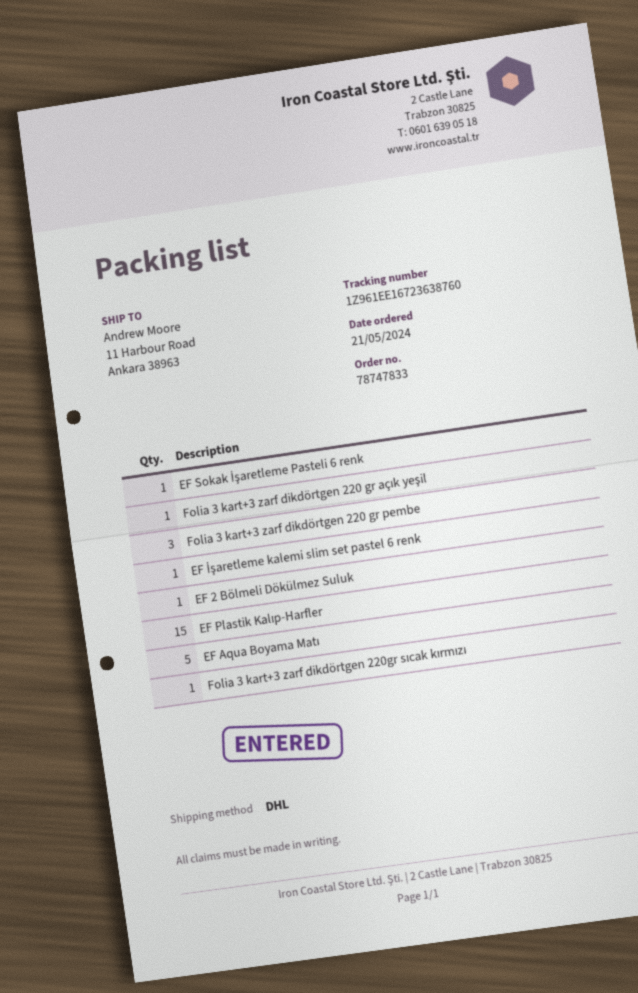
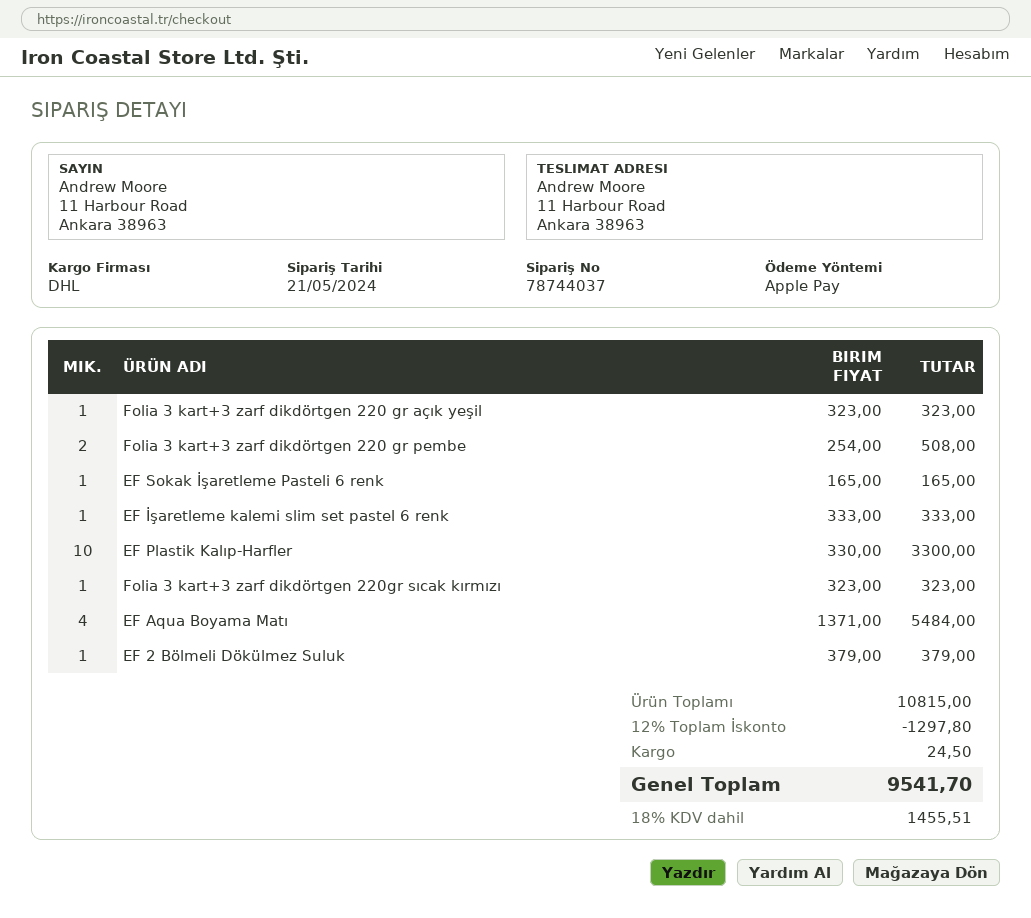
order number: 78747833 -> 78744037
Folia 3 kart+3 zarf dikdörtgen 220 gr pembe: 3 -> 2
EF Plastik Kalıp-Harfler: 15 -> 10
EF Aqua Boyama Matı: 5 -> 4

